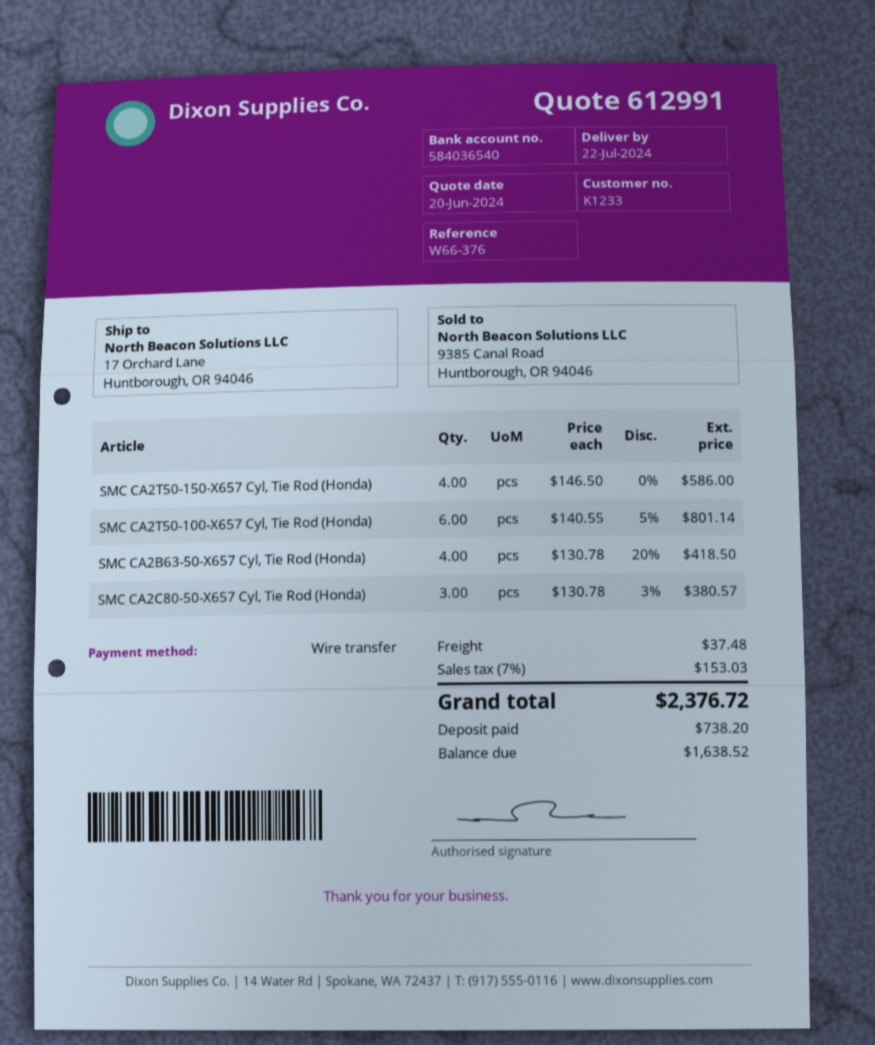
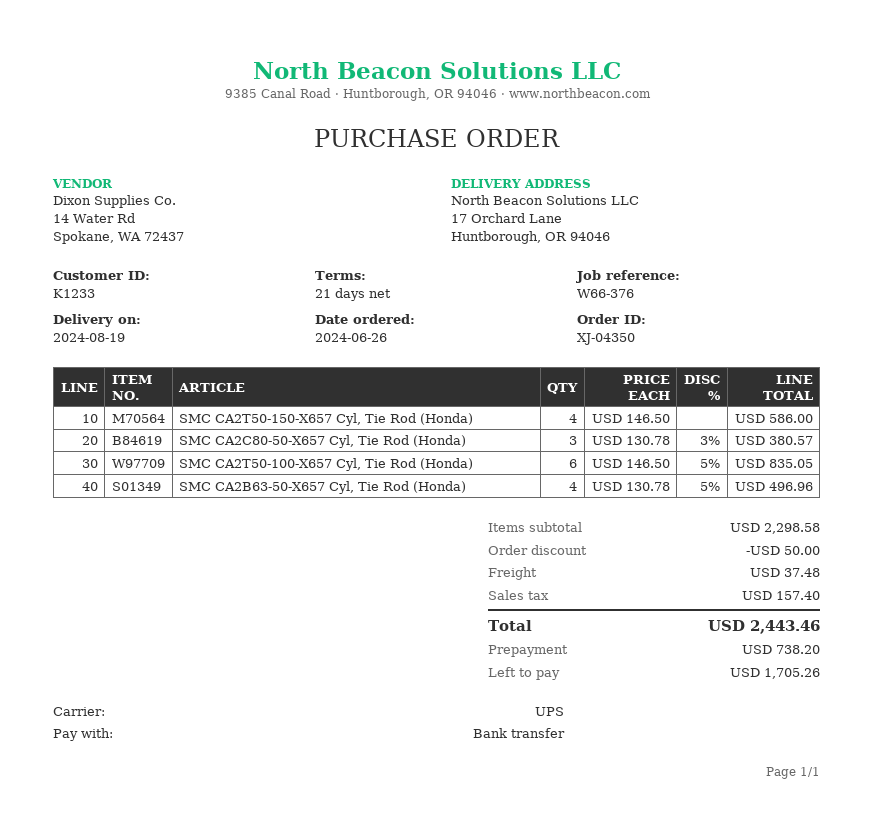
delivery date: 2024-07-22 -> 2024-08-19
SMC CA2T50-100-X657 Cyl, Tie Rod (Honda): 6 x 140.55 - 5% = 801.14 -> 6 x 146.50 - 5% = 835.05
SMC CA2B63-50-X657 Cyl, Tie Rod (Honda): 4 x 130.78 - 20% = 418.50 -> 4 x 130.78 - 5% = 496.96
discount: none -> 50.00
tax: 153.03 -> 157.40
total: 2376.72 -> 2443.46
balance: 1638.52 -> 1705.26

